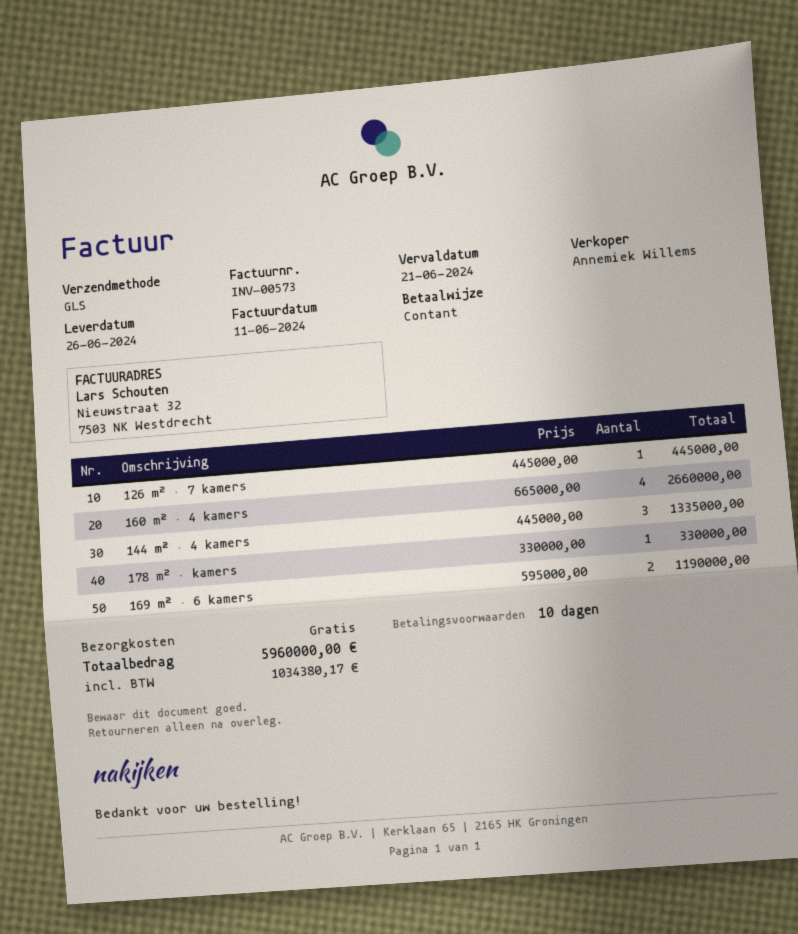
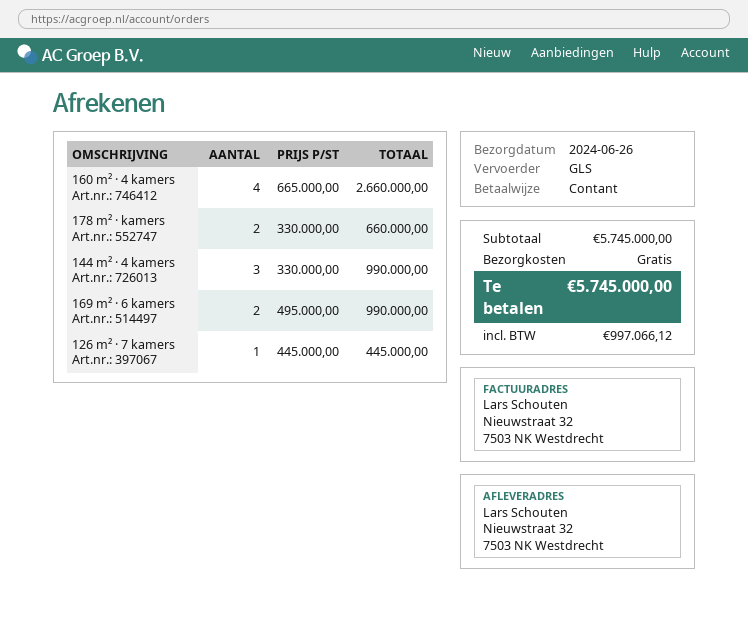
144 m² · 4 kamers: 3 x 445000.00 = 1335000.00 -> 3 x 330000.00 = 990000.00
178 m² · kamers: 1 x 330000.00 = 330000.00 -> 2 x 330000.00 = 660000.00
169 m² · 6 kamers: 2 x 595000.00 = 1190000.00 -> 2 x 495000.00 = 990000.00
tax: 1034380.17 -> 997066.12
total: 5960000.00 -> 5745000.00

